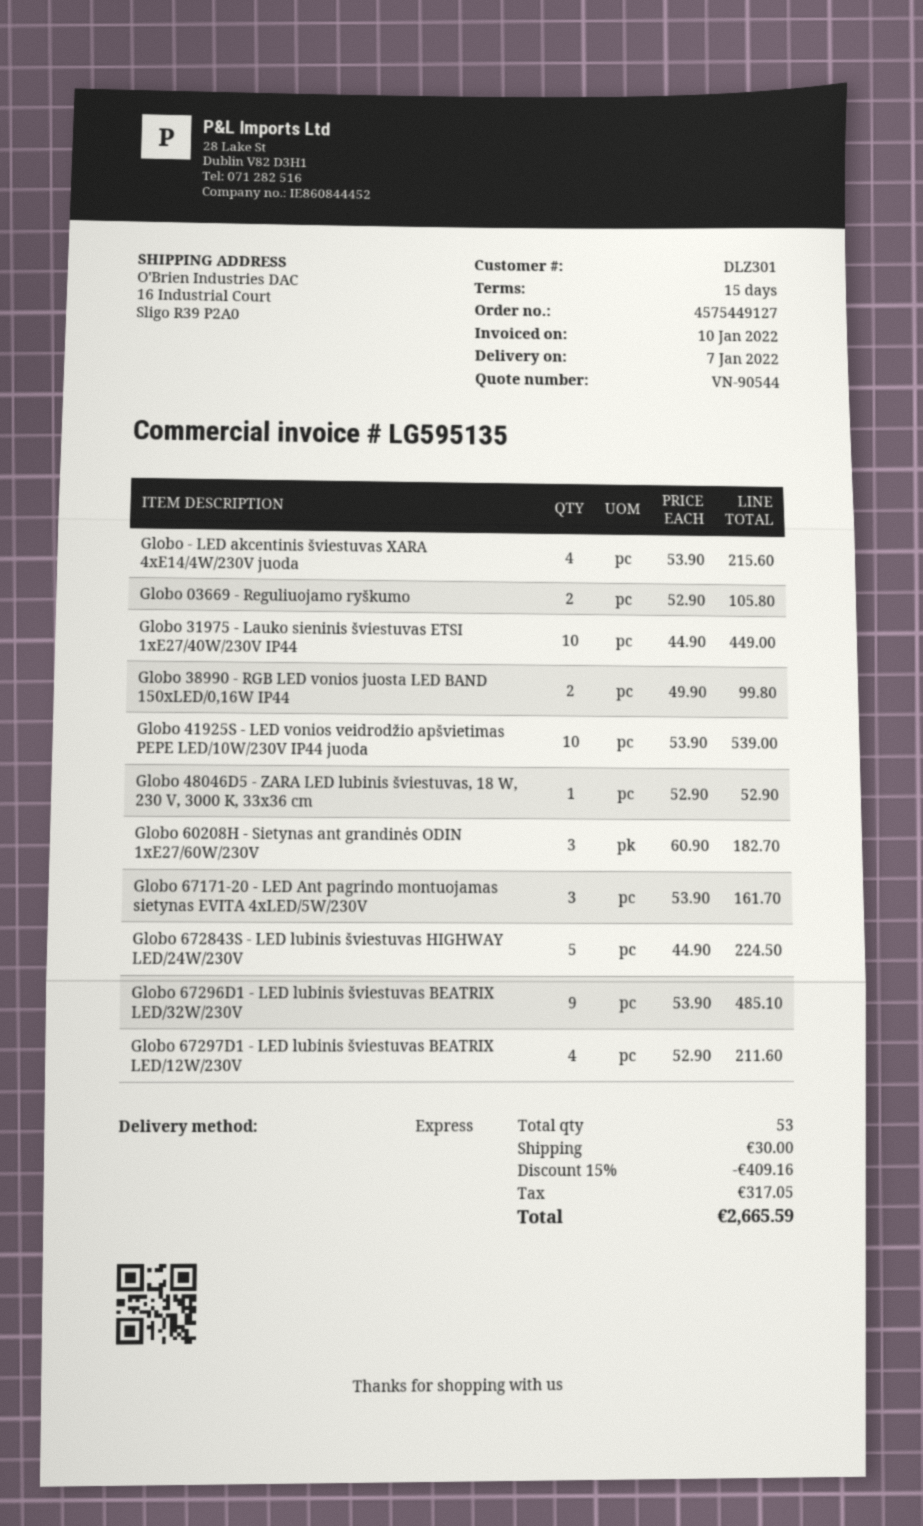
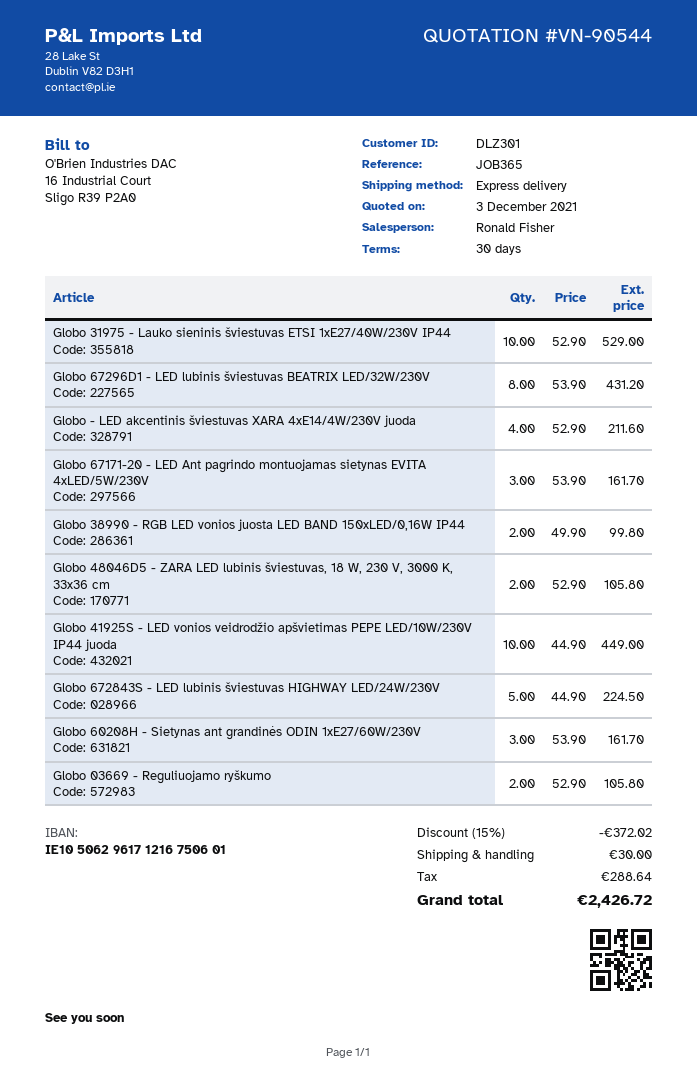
payment terms: 15 days -> 30 days
Globo - LED akcentinis šviestuvas XARA 4xE14/4W/230V juoda: 4 x 53.90 = 215.60 -> 4 x 52.90 = 211.60
Globo 31975 - Lauko sieninis šviestuvas ETSI 1xE27/40W/230V IP44: 10 x 44.90 = 449.00 -> 10 x 52.90 = 529.00
Globo 41925S - LED vonios veidrodžio apšvietimas PEPE LED/10W/230V IP44 juoda: 10 x 53.90 = 539.00 -> 10 x 44.90 = 449.00
Globo 48046D5 - ZARA LED lubinis šviestuvas, 18 W, 230 V, 3000 K, 33x36 cm: 1 x 52.90 = 52.90 -> 2 x 52.90 = 105.80
Globo 60208H - Sietynas ant grandinės ODIN 1xE27/60W/230V: 3 x 60.90 = 182.70 -> 3 x 53.90 = 161.70
Globo 67296D1 - LED lubinis šviestuvas BEATRIX LED/32W/230V: 9 x 53.90 = 485.10 -> 8 x 53.90 = 431.20
Globo 67297D1 - LED lubinis šviestuvas BEATRIX LED/12W/230V: 4 x 52.90 = 211.60 -> none
discount: 15% = 409.16 -> 15% = 372.02
tax: 317.05 -> 288.64
total: 2665.59 -> 2426.72

